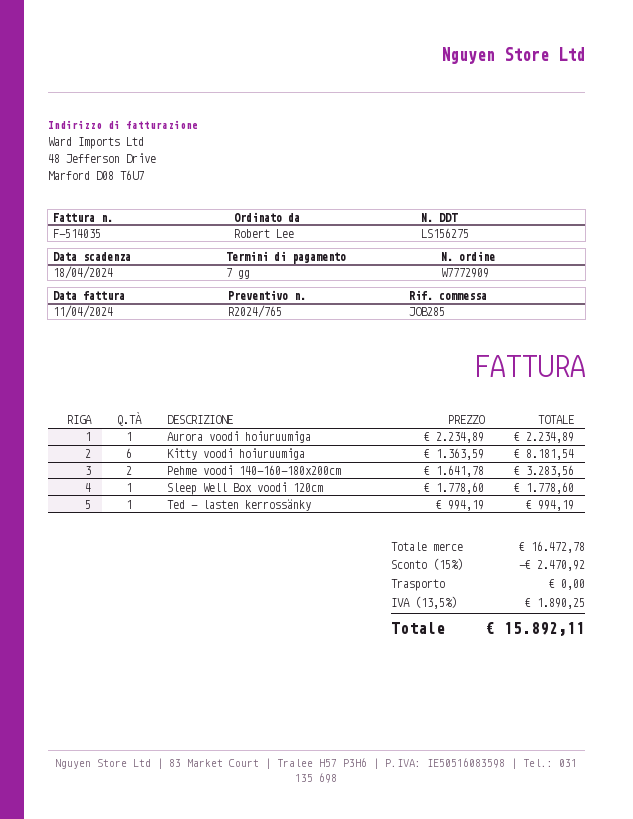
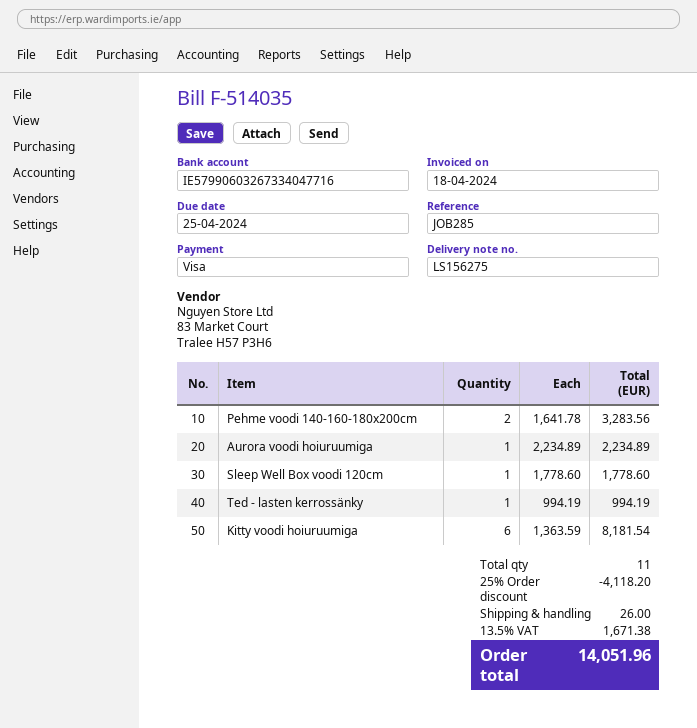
invoice date: 2024-04-11 -> 2024-04-18
due date: 2024-04-18 -> 2024-04-25
discount: 15% = 2470.92 -> 25% = 4118.20
shipping: 0.00 -> 26.00
tax: 13.5% = 1890.25 -> 13.5% = 1671.38
total: 15892.11 -> 14051.96

